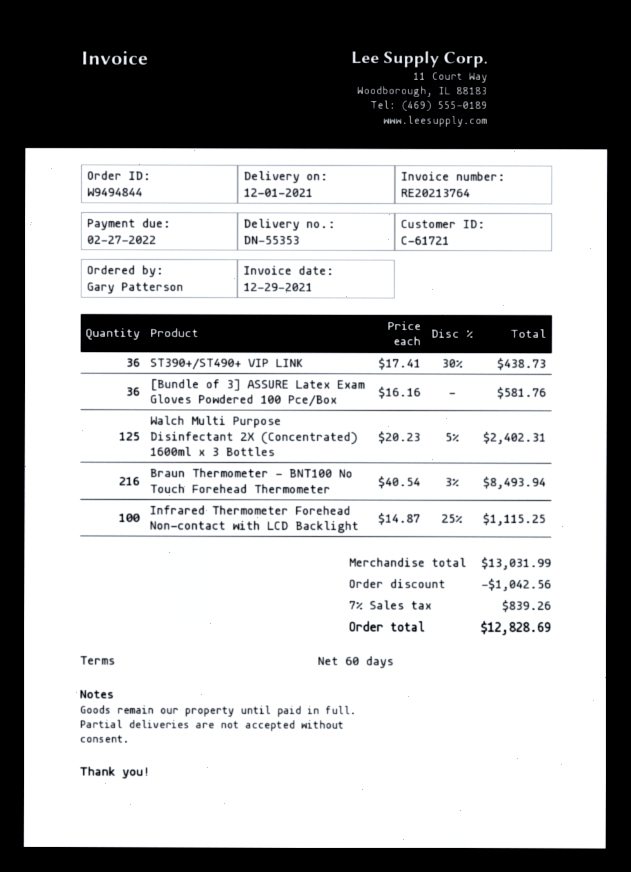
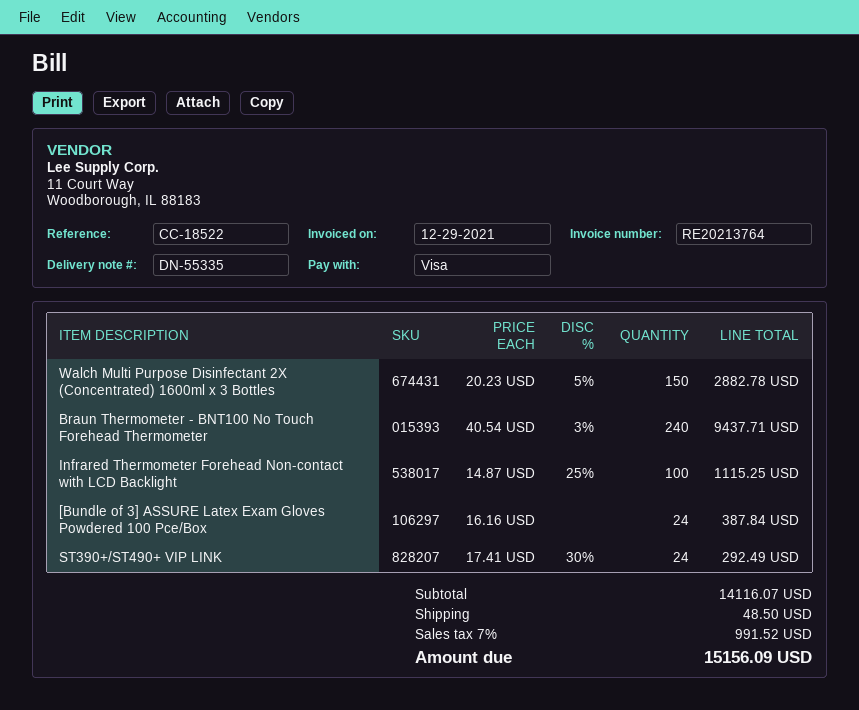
delivery note number: DN-55353 -> DN-55335
ST390+/ST490+ VIP LINK: 36 x 17.41 - 30% = 438.73 -> 24 x 17.41 - 30% = 292.49
[Bundle of 3] ASSURE Latex Exam Gloves Powdered 100 Pce/Box: 36 x 16.16 = 581.76 -> 24 x 16.16 = 387.84
Walch Multi Purpose Disinfectant 2X (Concentrated) 1600ml x 3 Bottles: 125 x 20.23 - 5% = 2402.31 -> 150 x 20.23 - 5% = 2882.78
Braun Thermometer - BNT100 No Touch Forehead Thermometer: 216 x 40.54 - 3% = 8493.94 -> 240 x 40.54 - 3% = 9437.71
subtotal: 13031.99 -> 14116.07
discount: 1042.56 -> none
shipping: none -> 48.50
tax: 7% = 839.26 -> 7% = 991.52
total: 12828.69 -> 15156.09

